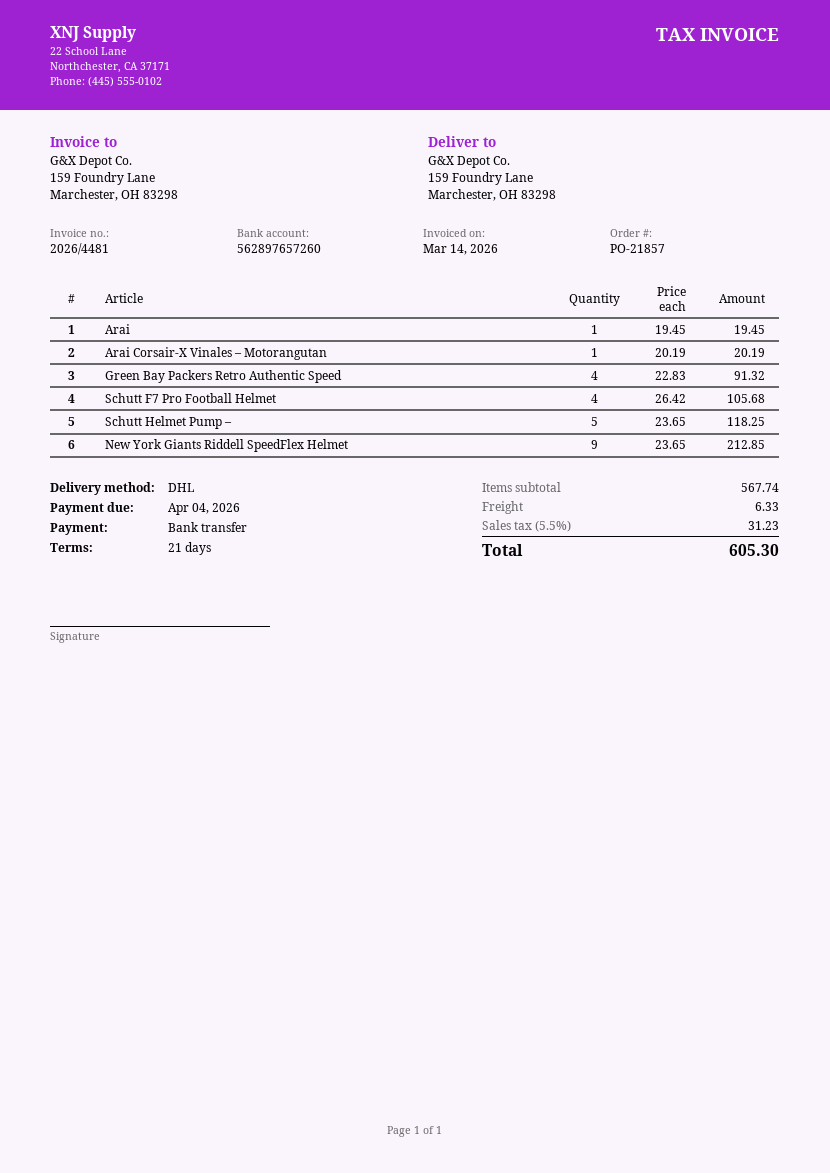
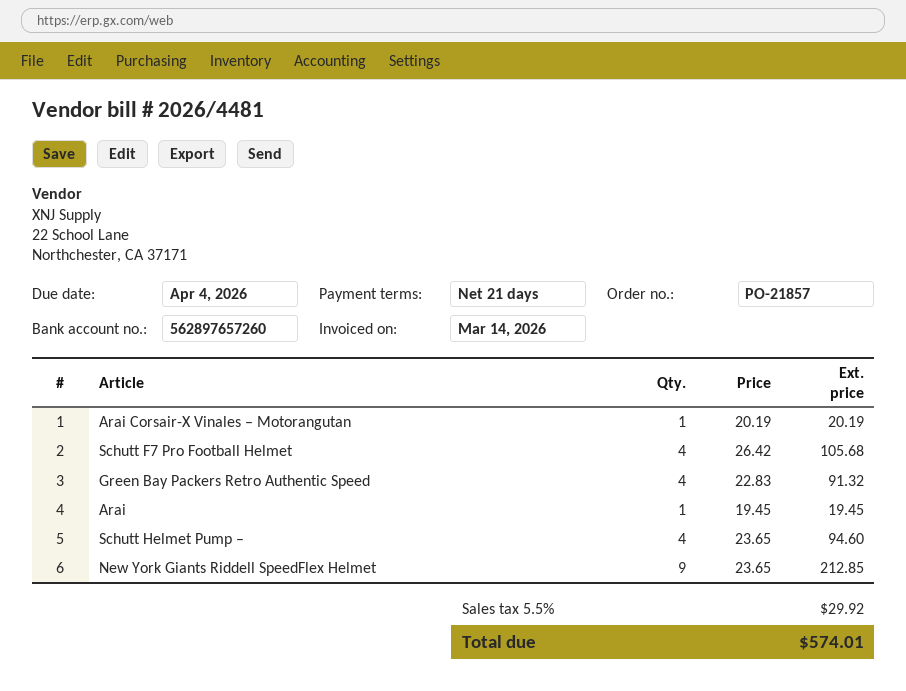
Schutt Helmet Pump –: 5 x 23.65 = 118.25 -> 4 x 23.65 = 94.60
shipping: 6.33 -> none
tax: 5.5% = 31.23 -> 5.5% = 29.92
total: 605.30 -> 574.01

